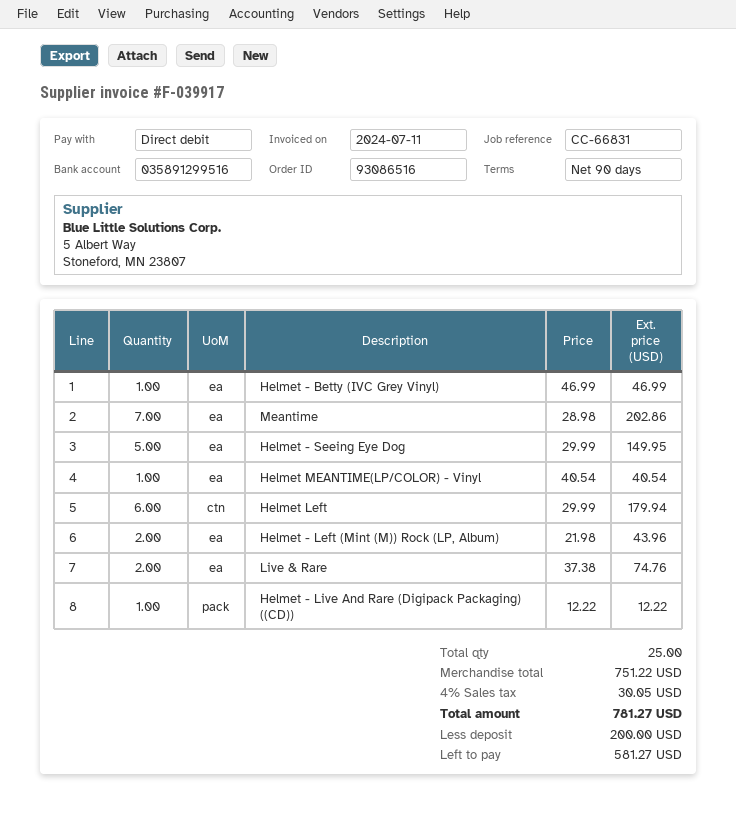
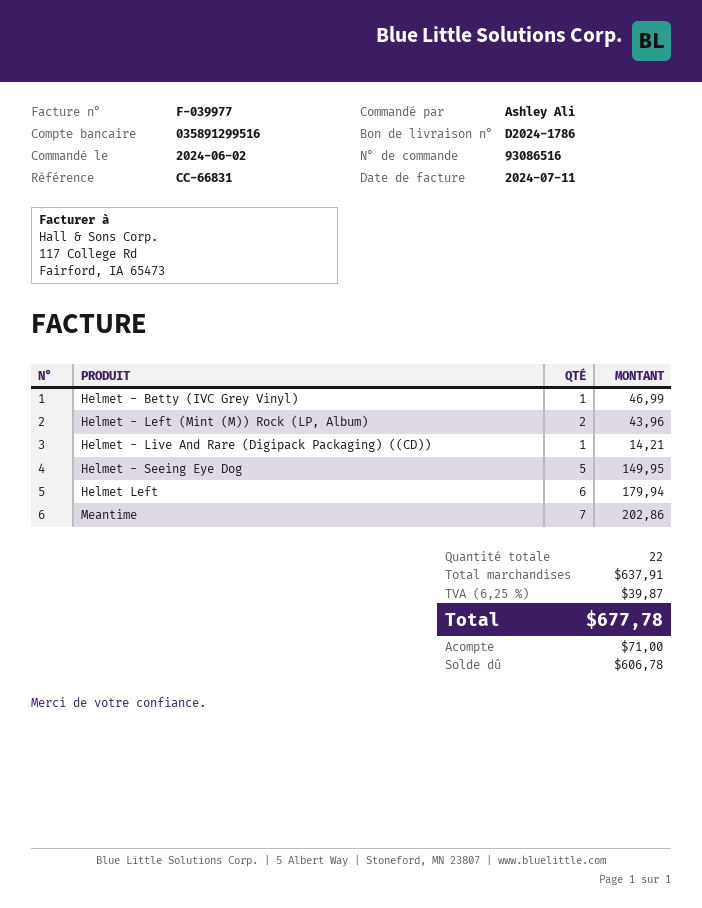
invoice number: F-039917 -> F-039977
Helmet MEANTIME(LP/COLOR) - Vinyl: 1 for 40.54 -> none
Live & Rare: 2 for 74.76 -> none
Helmet - Live And Rare (Digipack Packaging) ((CD)): 1 for 12.22 -> 1 for 14.21
total quantity: 25 -> 22
subtotal: 751.22 -> 637.91
tax: 4% = 30.05 -> 6.25% = 39.87
total: 781.27 -> 677.78
deposit: 200.00 -> 71.00
balance: 581.27 -> 606.78

